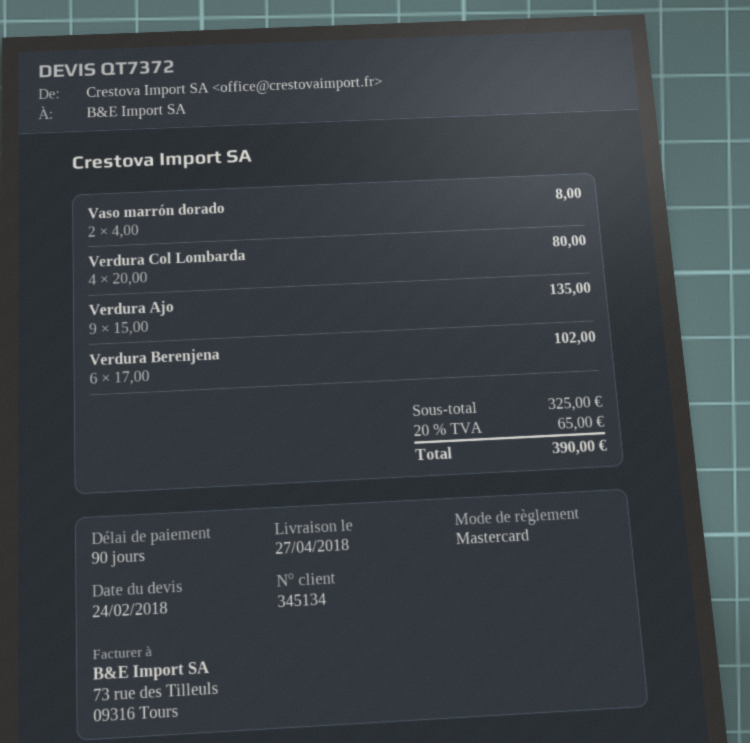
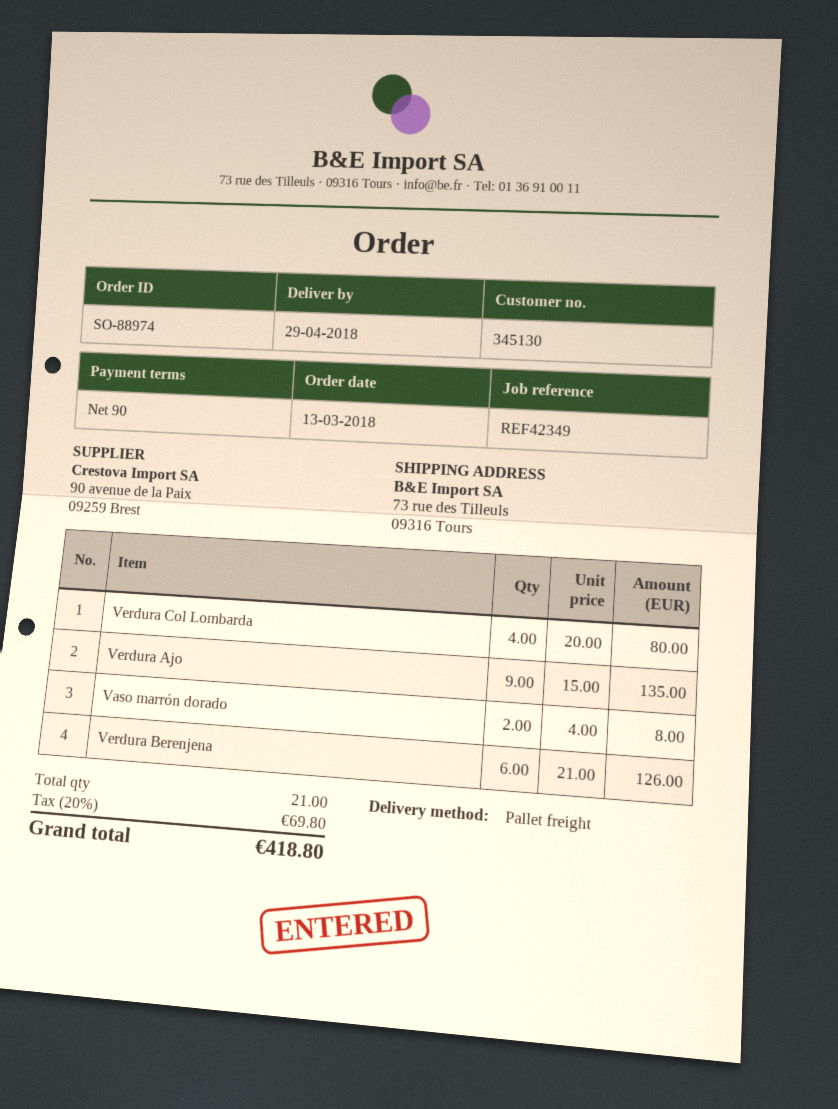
delivery date: 2018-04-27 -> 2018-04-29
customer number: 345134 -> 345130
Verdura Berenjena: 6 x 17.00 = 102.00 -> 6 x 21.00 = 126.00
tax: 20% = 65.00 -> 20% = 69.80
total: 390.00 -> 418.80

